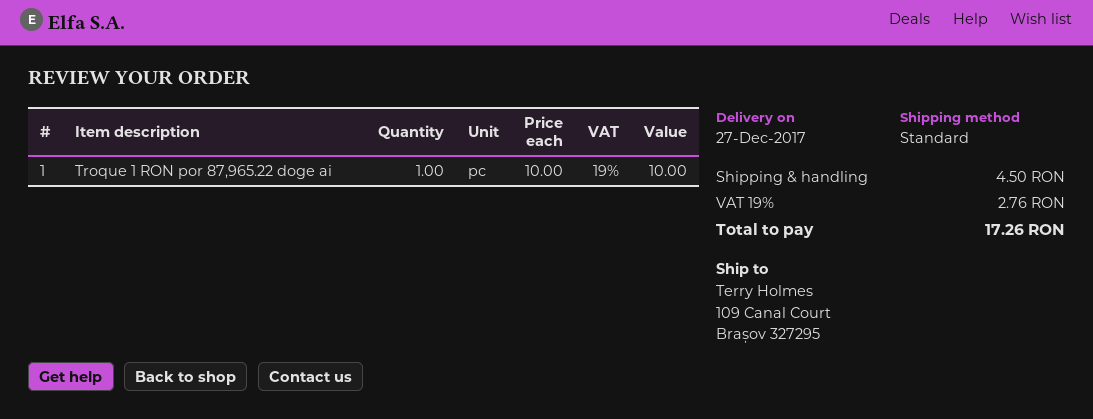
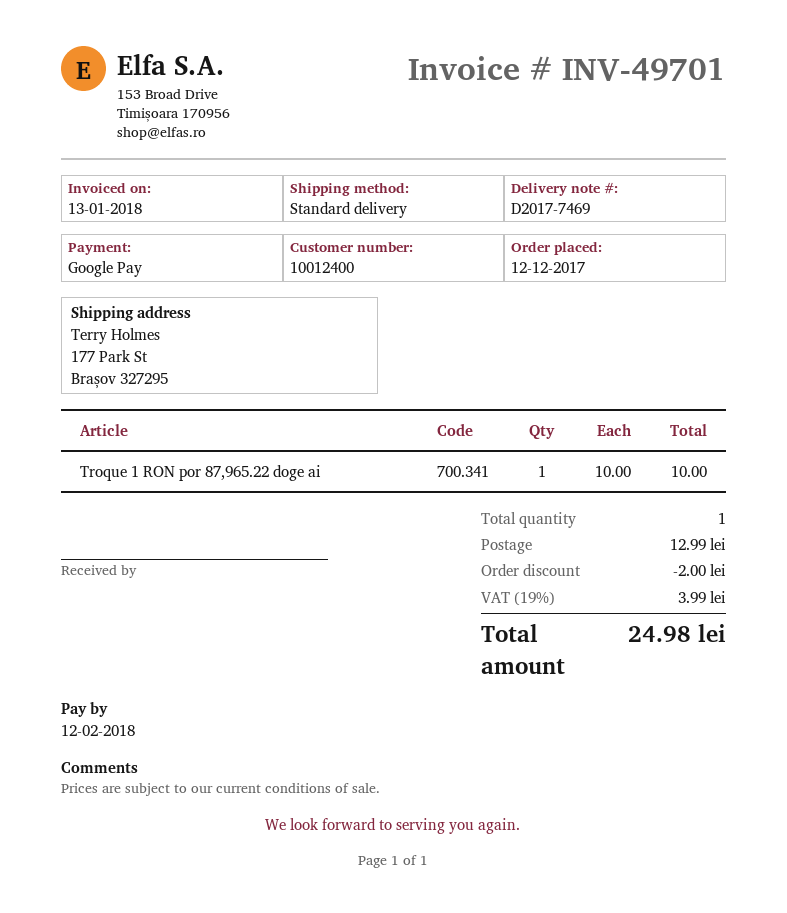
ship to: 109 Canal Court, Brașov 327295 -> 177 Park St, Brașov 327295
discount: none -> 2.00
shipping: 4.50 -> 12.99
tax: 19% = 2.76 -> 19% = 3.99
total: 17.26 -> 24.98

